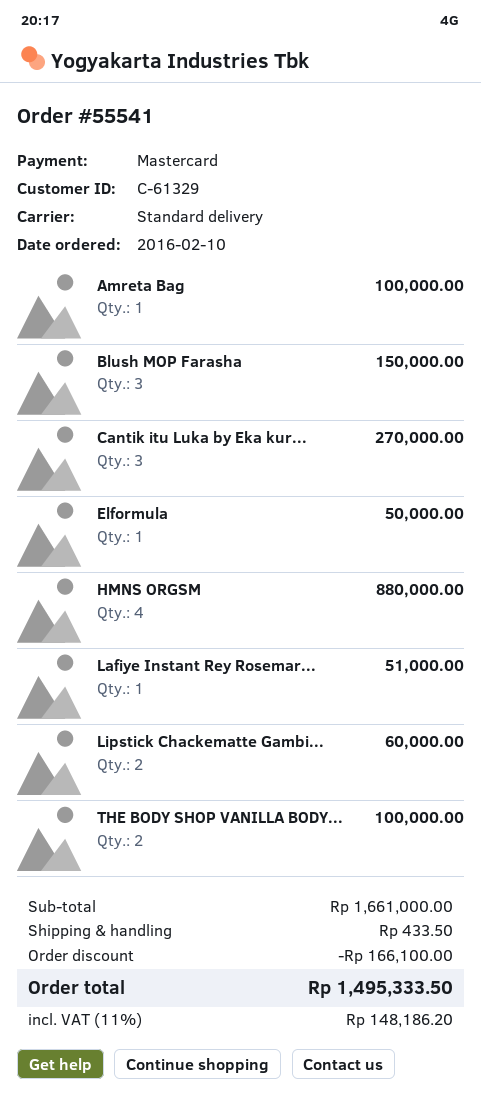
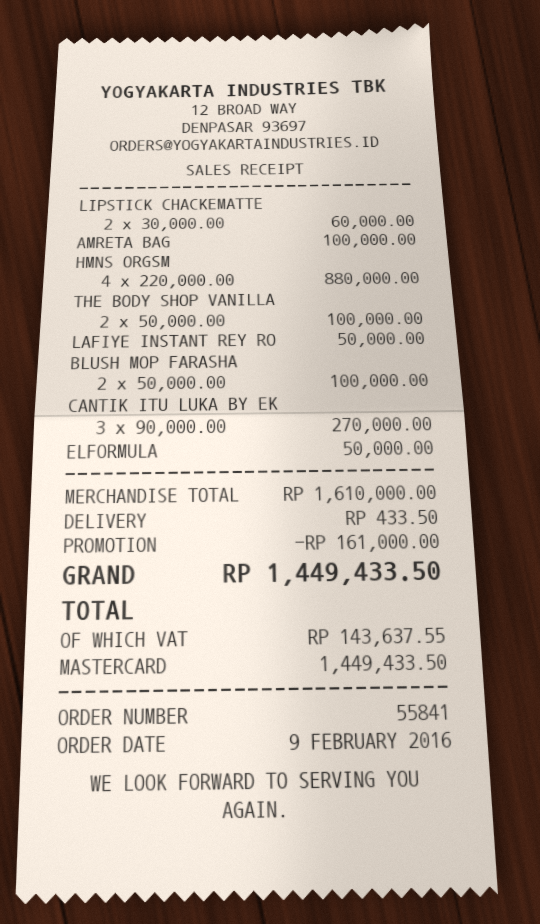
order number: 55541 -> 55841
order date: 2016-02-10 -> 2016-02-09
Blush MOP Farasha: 3 for 150000.00 -> 2 for 100000.00
Lafiye Instant Rey Rosemar...: 1 for 51000.00 -> 1 for 50000.00
subtotal: 1661000.00 -> 1610000.00
discount: 166100.00 -> 161000.00
tax: 148186.20 -> 143637.55
total: 1495333.50 -> 1449433.50

